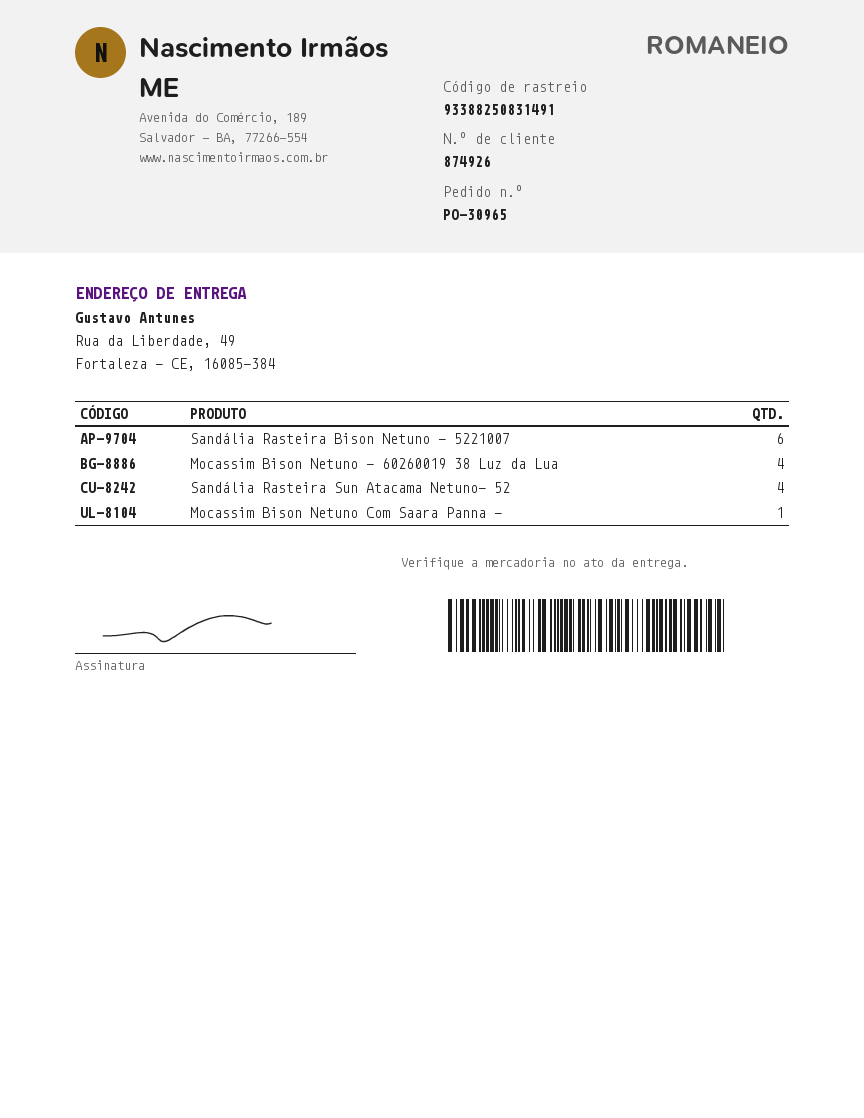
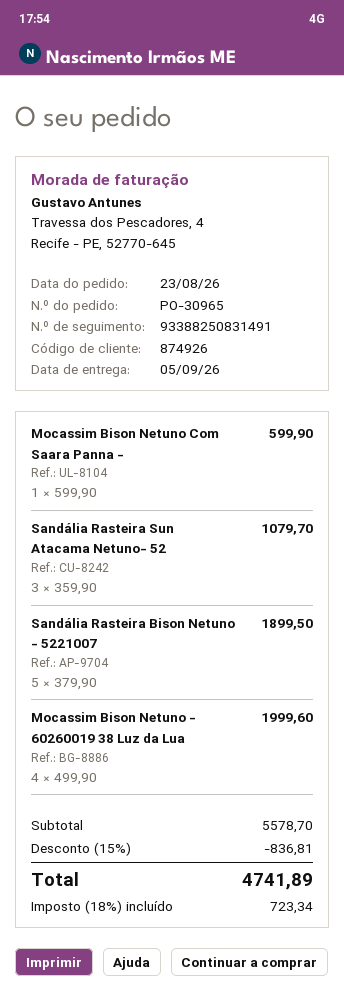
Sandália Rasteira Bison Netuno - 5221007: 6 -> 5
Sandália Rasteira Sun Atacama Netuno- 52: 4 -> 3

